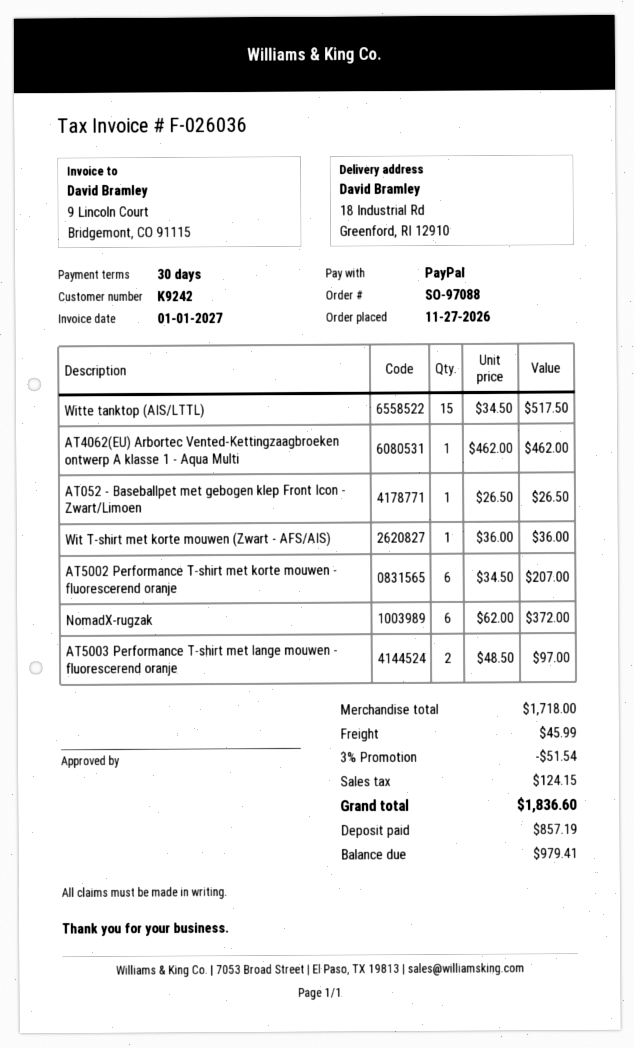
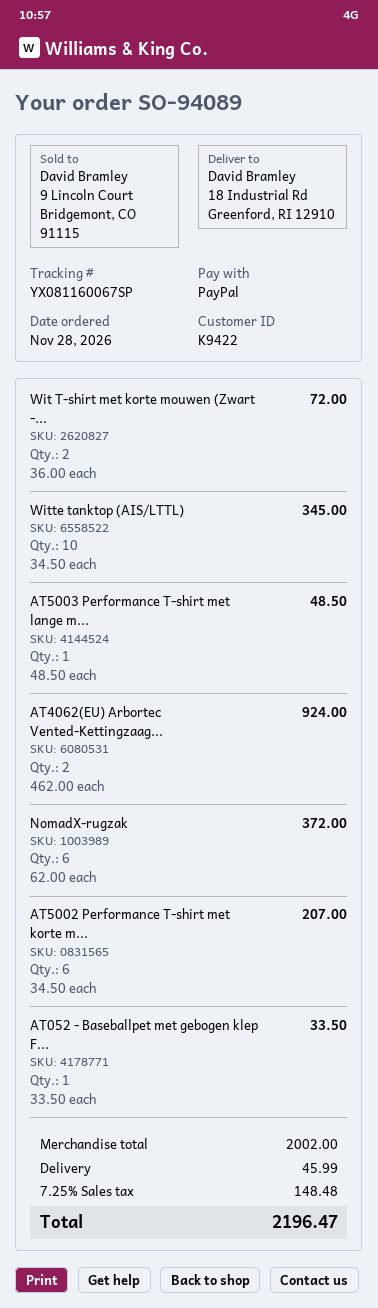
order number: SO-97088 -> SO-94089
order date: 2026-11-27 -> 2026-11-28
customer number: K9242 -> K9422
Witte tanktop (AIS/LTTL): 15 x 34.50 = 517.50 -> 10 x 34.50 = 345.00
AT4062(EU) Arbortec Vented-Kettingzaagbroeken ontwerp A klasse 1 - Aqua Multi: 1 x 462.00 = 462.00 -> 2 x 462.00 = 924.00
AT052 - Baseballpet met gebogen klep Front Icon - Zwart/Limoen: 1 x 26.50 = 26.50 -> 1 x 33.50 = 33.50
Wit T-shirt met korte mouwen (Zwart - AFS/AIS): 1 x 36.00 = 36.00 -> 2 x 36.00 = 72.00
AT5003 Performance T-shirt met lange mouwen - fluorescerend oranje: 2 x 48.50 = 97.00 -> 1 x 48.50 = 48.50
subtotal: 1718.00 -> 2002.00
discount: 3% = 51.54 -> none
tax: 124.15 -> 148.48
total: 1836.60 -> 2196.47

